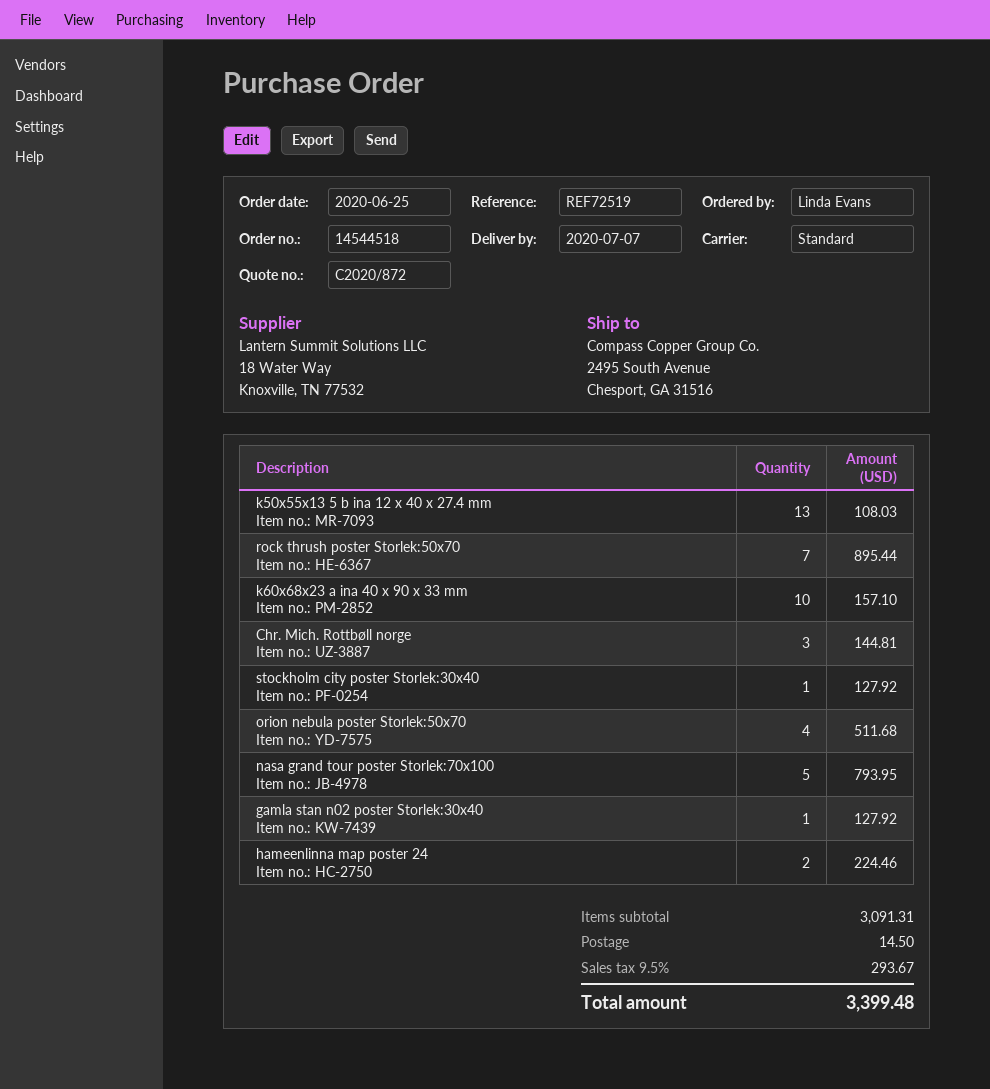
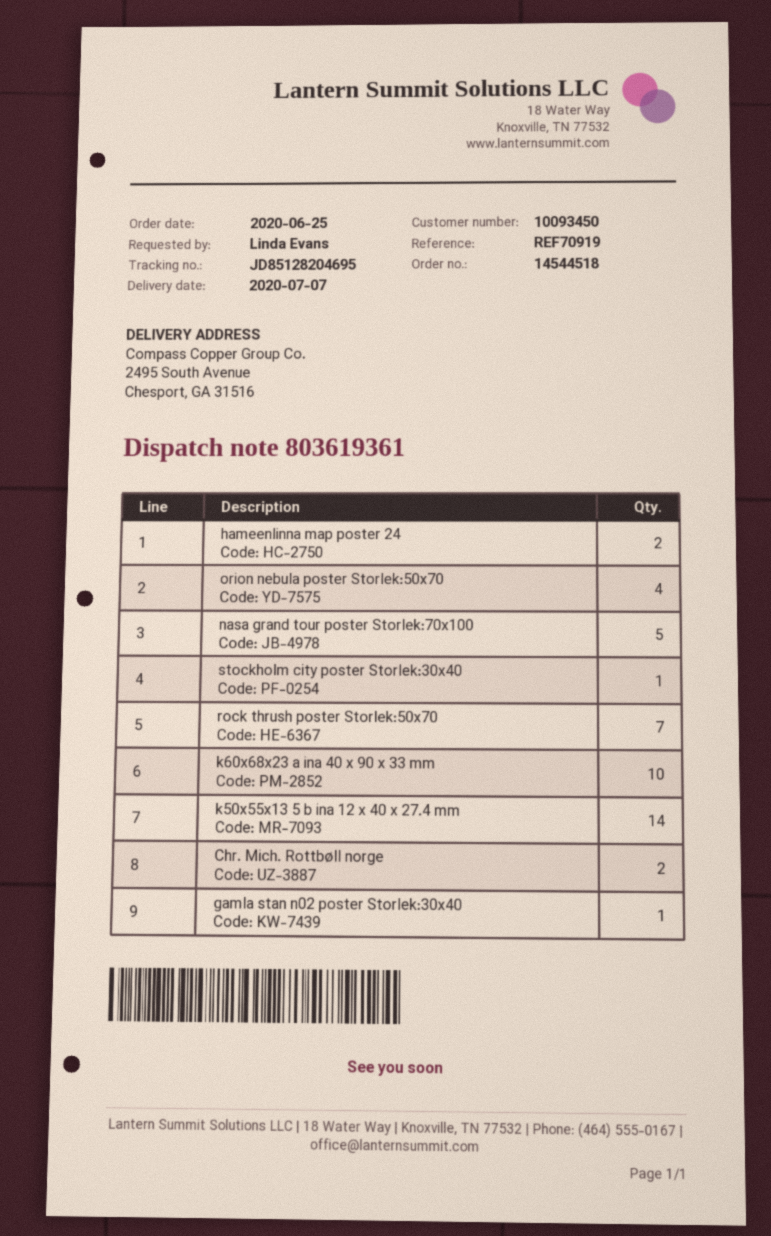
reference: REF72519 -> REF70919
k50x55x13 5 b ina 12 x 40 x 27.4 mm: 13 -> 14
Chr. Mich. Rottbøll norge: 3 -> 2

